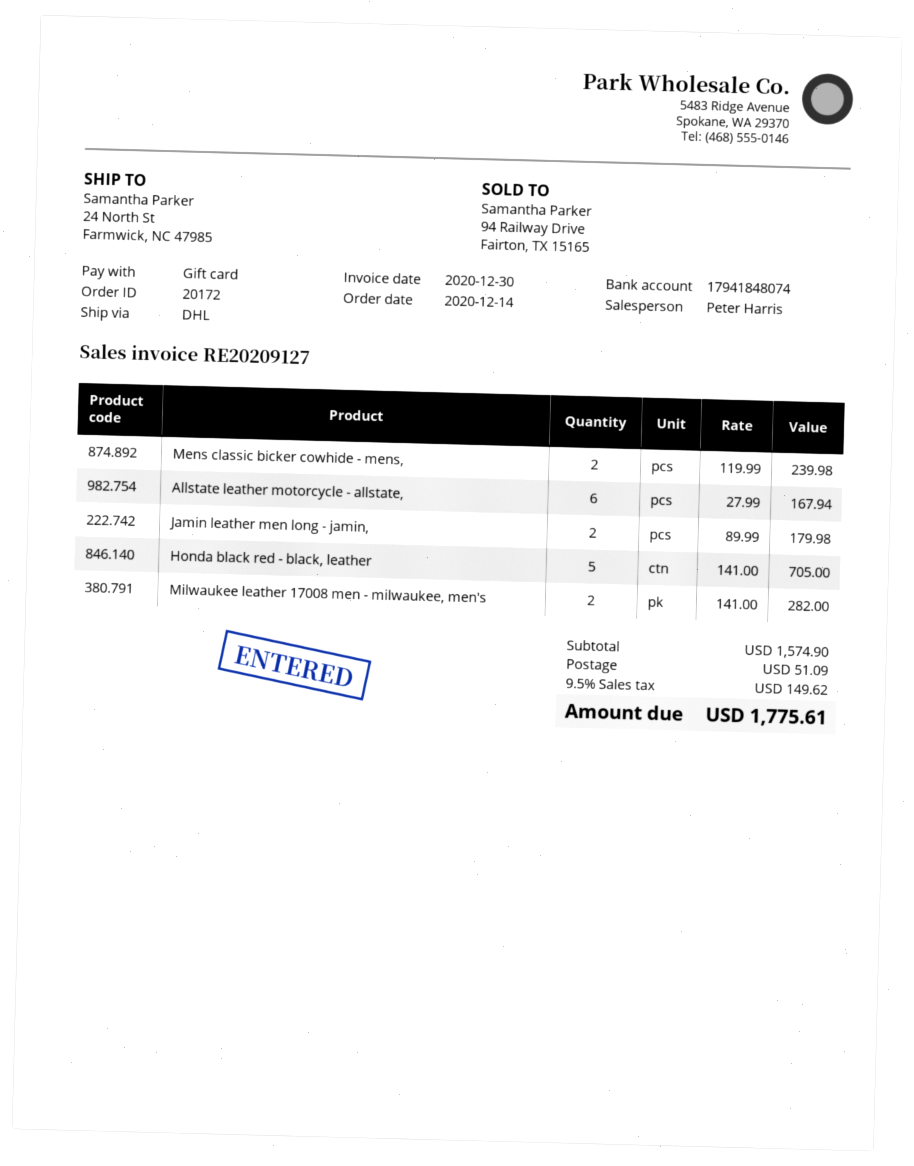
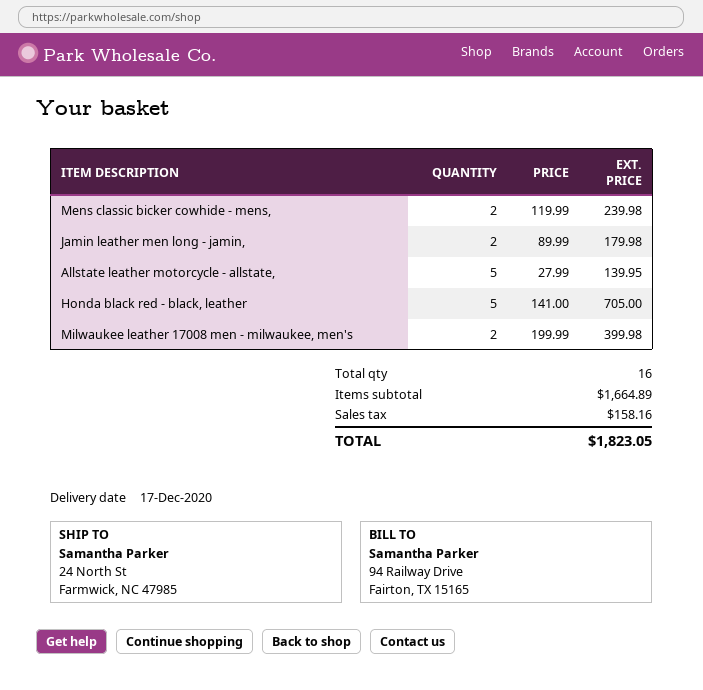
Allstate leather motorcycle - allstate,: 6 x 27.99 = 167.94 -> 5 x 27.99 = 139.95
Milwaukee leather 17008 men - milwaukee, men's: 2 x 141.00 = 282.00 -> 2 x 199.99 = 399.98
subtotal: 1574.90 -> 1664.89
shipping: 51.09 -> none
tax: 149.62 -> 158.16
total: 1775.61 -> 1823.05

